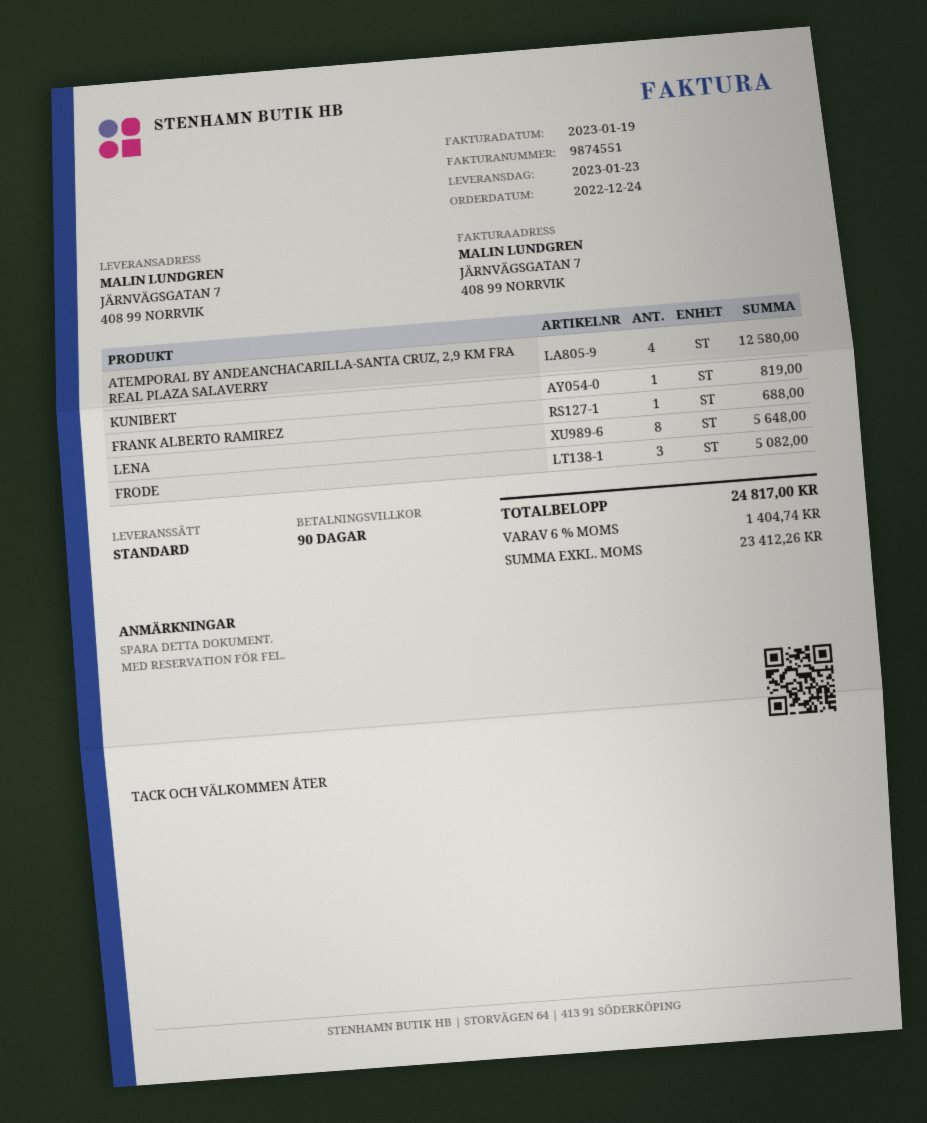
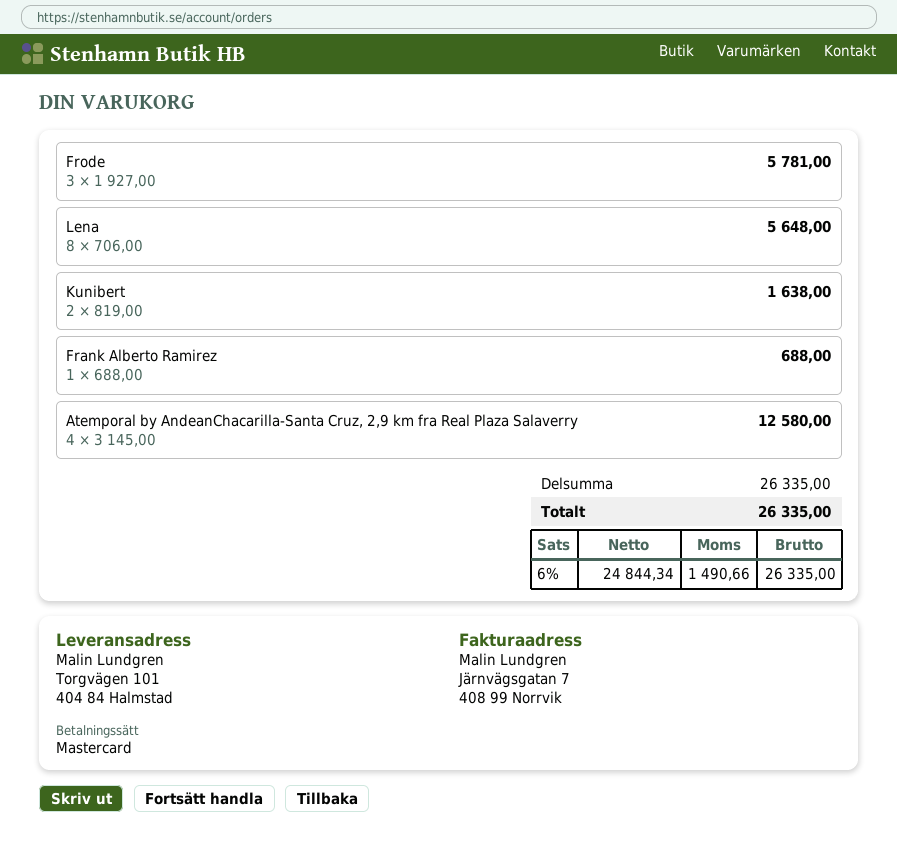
ship to: JÄRNVÄGSGATAN 7, 408 99 NORRVIK -> Torgvägen 101, 404 84 Halmstad
KUNIBERT: 1 for 819.00 -> 2 for 1638.00
FRODE: 3 for 5082.00 -> 3 for 5781.00
net: 23412.26 -> 24844.34
tax: 6% = 1404.74 -> 6% = 1490.66
total: 24817.00 -> 26335.00

